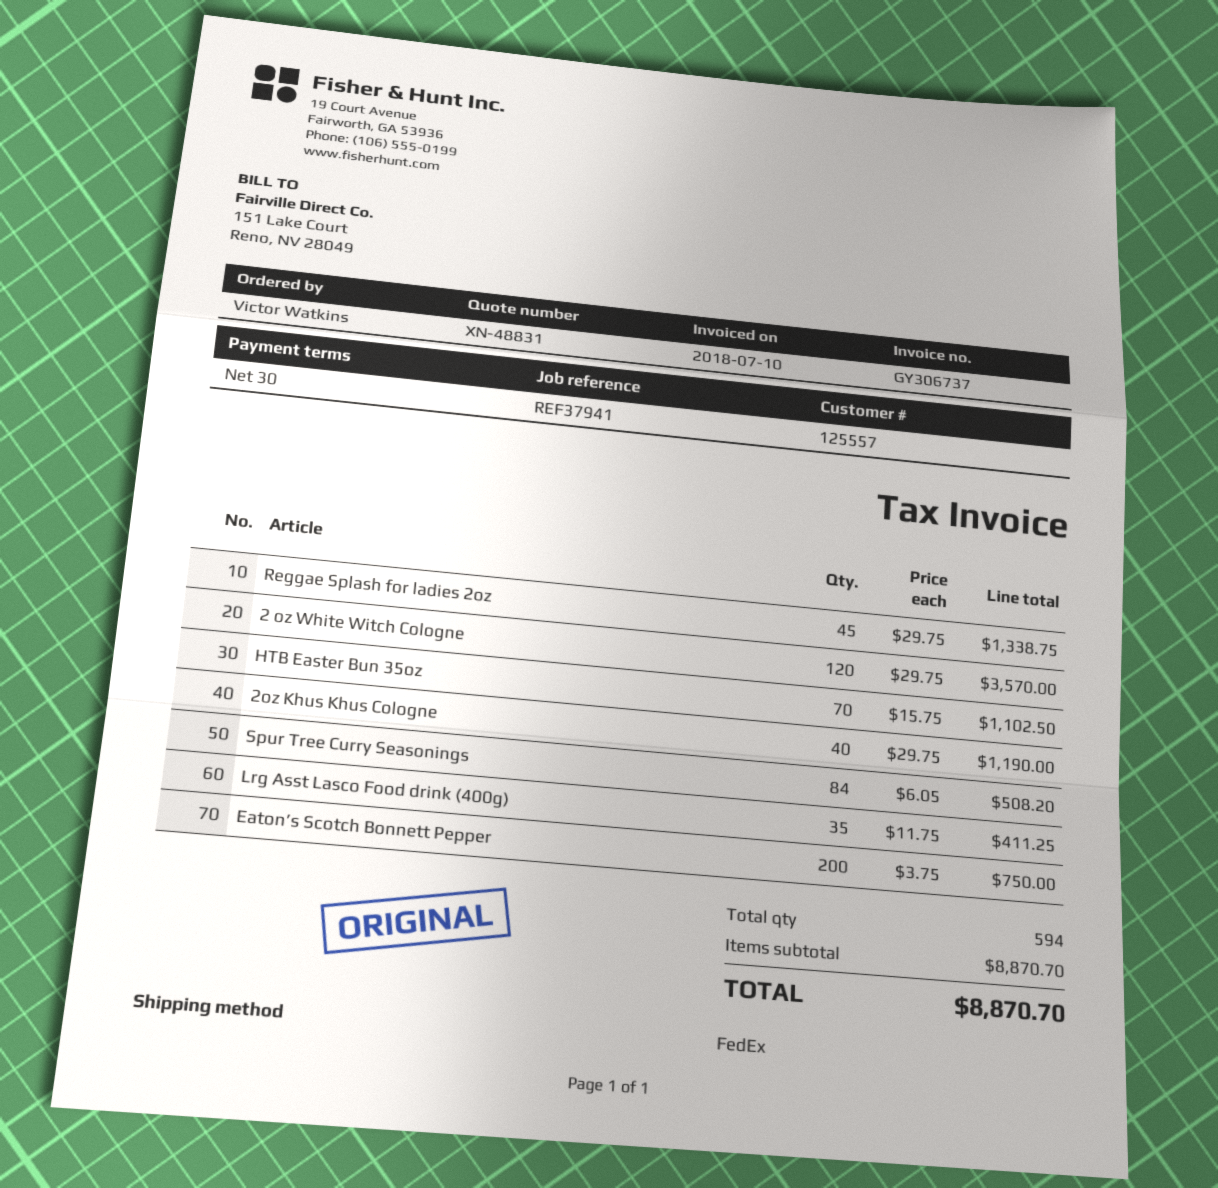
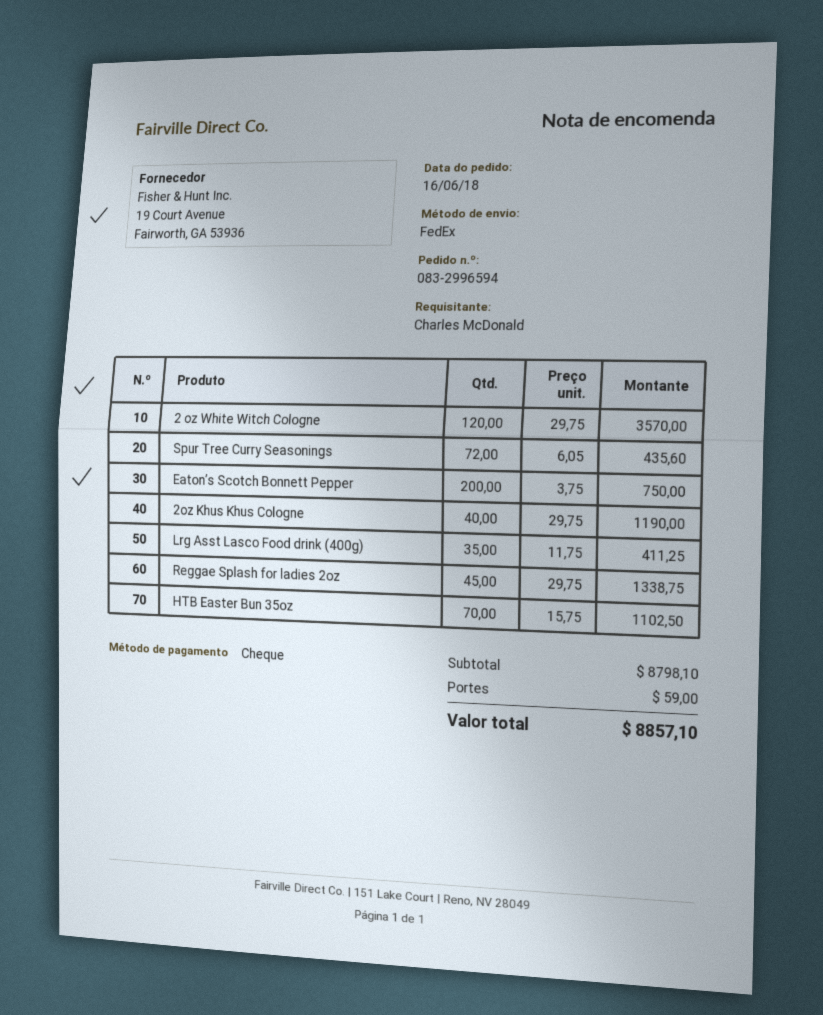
ordered by: Victor Watkins -> Charles McDonald
Spur Tree Curry Seasonings: 84 x 6.05 = 508.20 -> 72 x 6.05 = 435.60
subtotal: 8870.70 -> 8798.10
shipping: none -> 59.00
total: 8870.70 -> 8857.10

